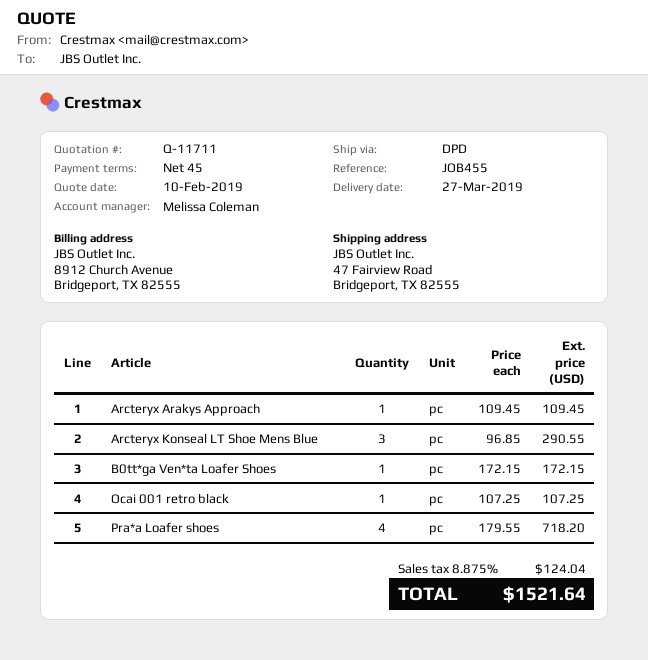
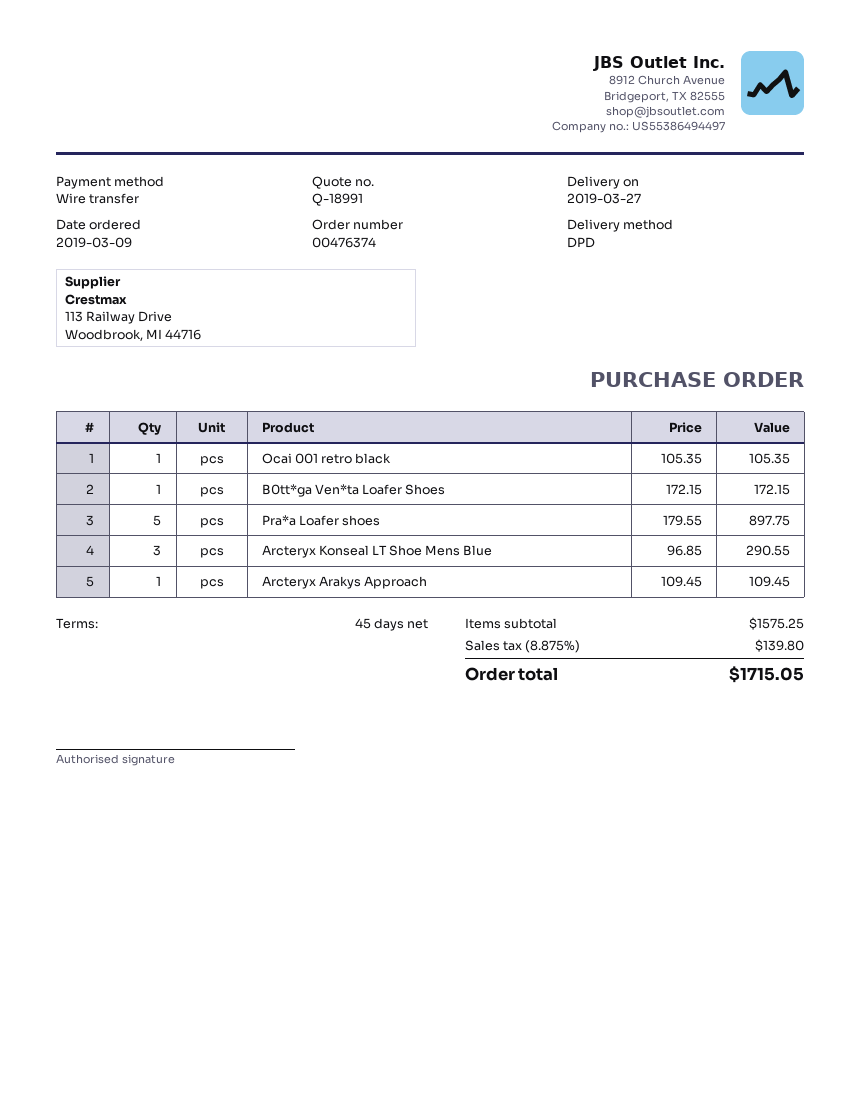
quote number: Q-11711 -> Q-18991
Ocai 001 retro black: 1 x 107.25 = 107.25 -> 1 x 105.35 = 105.35
Pra*a Loafer shoes: 4 x 179.55 = 718.20 -> 5 x 179.55 = 897.75
tax: 8.875% = 124.04 -> 8.875% = 139.80
total: 1521.64 -> 1715.05

